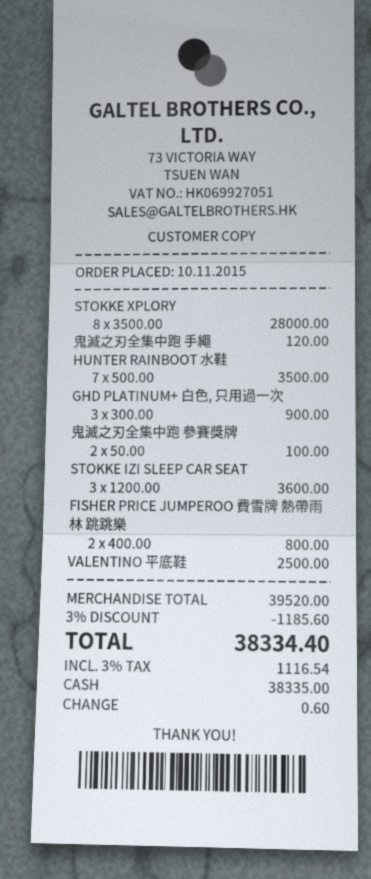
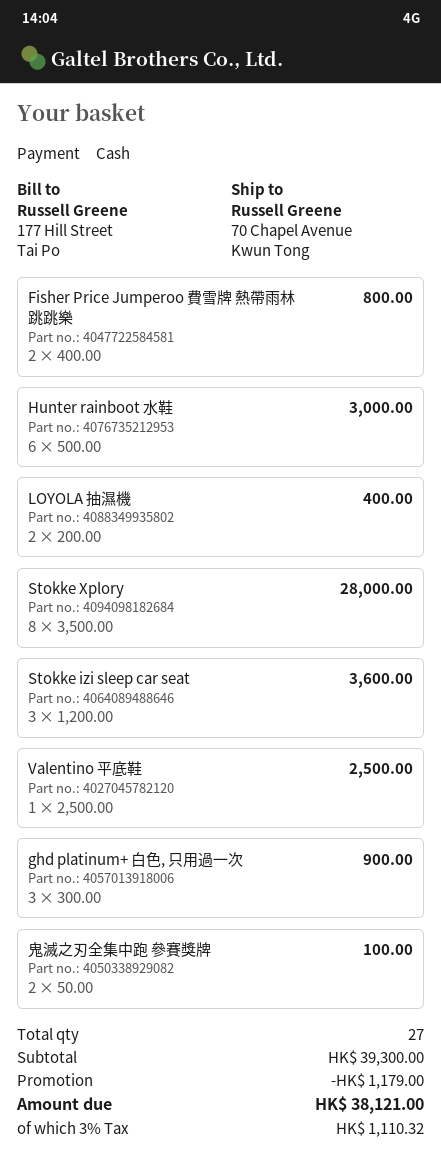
鬼滅之刃全集中跑 手繩: 1 x 120.00 = 120.00 -> none
HUNTER RAINBOOT 水鞋: 7 x 500.00 = 3500.00 -> 6 x 500.00 = 3000.00
LOYOLA 抽濕機: none -> 2 x 200.00 = 400.00
subtotal: 39520.00 -> 39300.00
discount: 1185.60 -> 1179.00
tax: 3% = 1116.54 -> 3% = 1110.32
total: 38334.40 -> 38121.00

